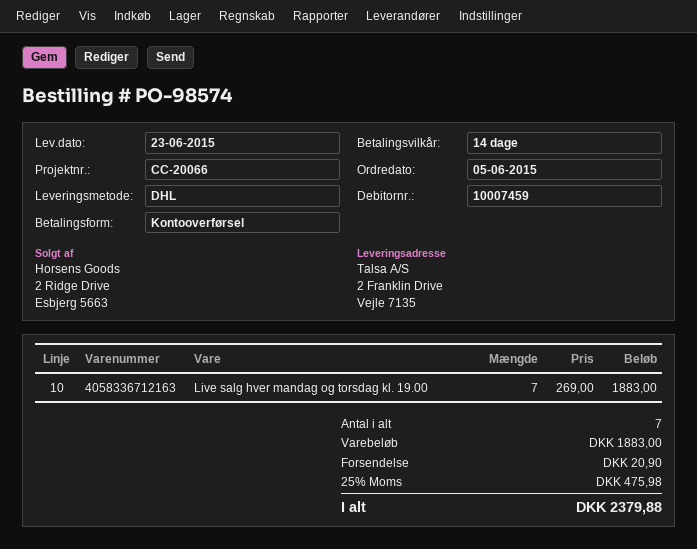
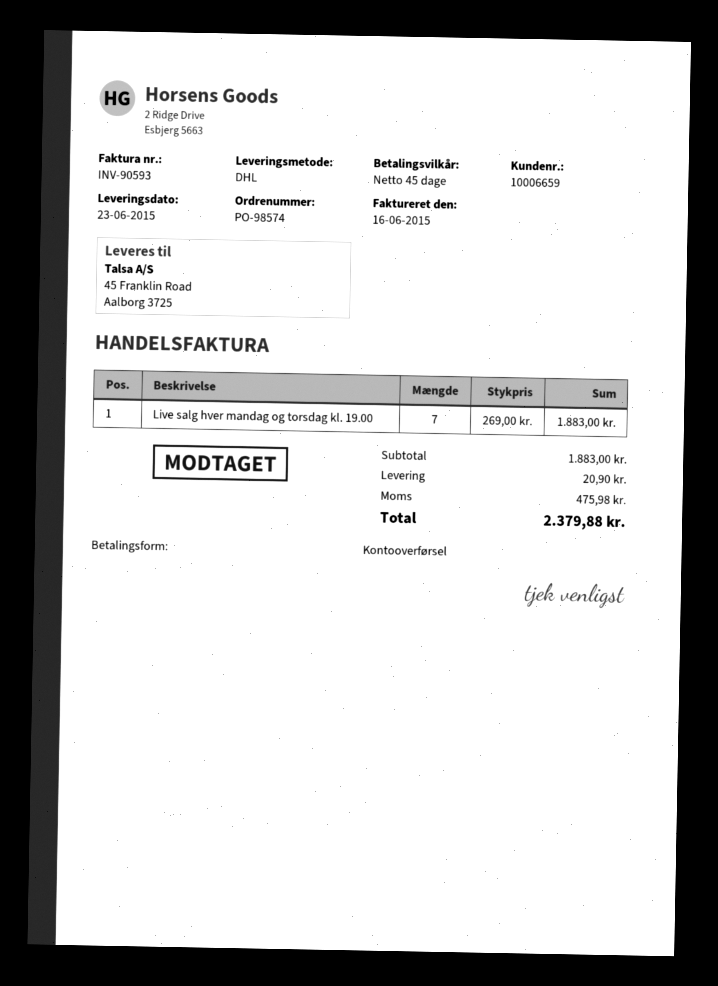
payment terms: 14 days -> 45 days
customer number: 10007459 -> 10006659
ship to: 2 Franklin Drive, Vejle 7135 -> 45 Franklin Road, Aalborg 3725

